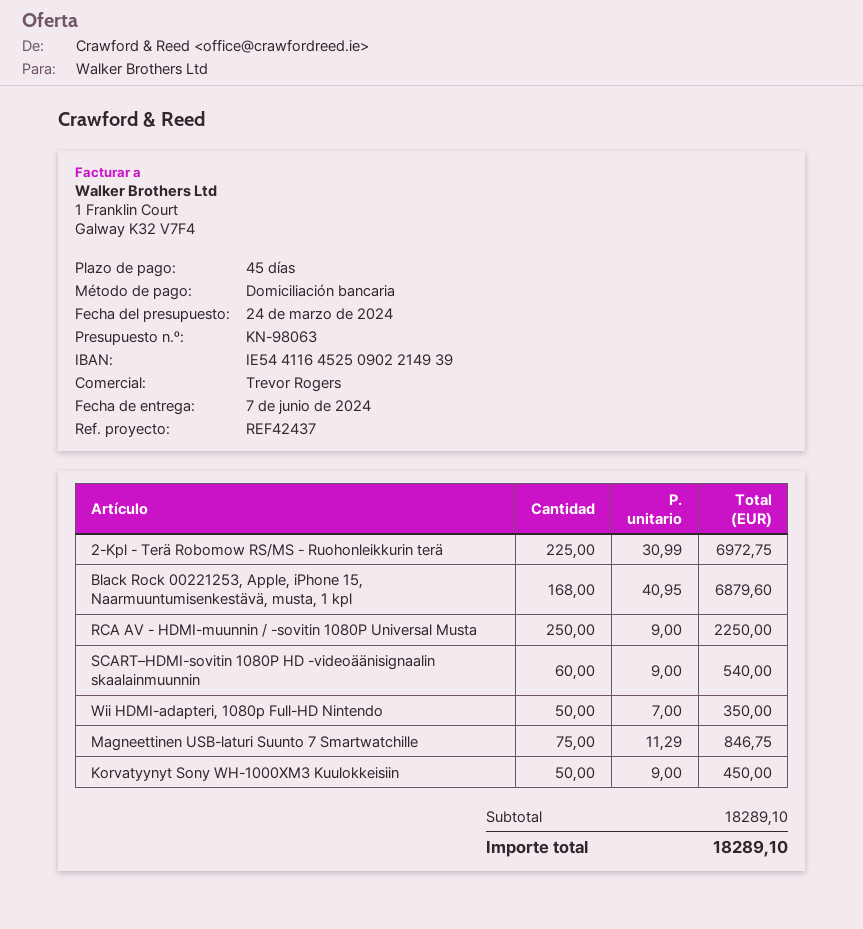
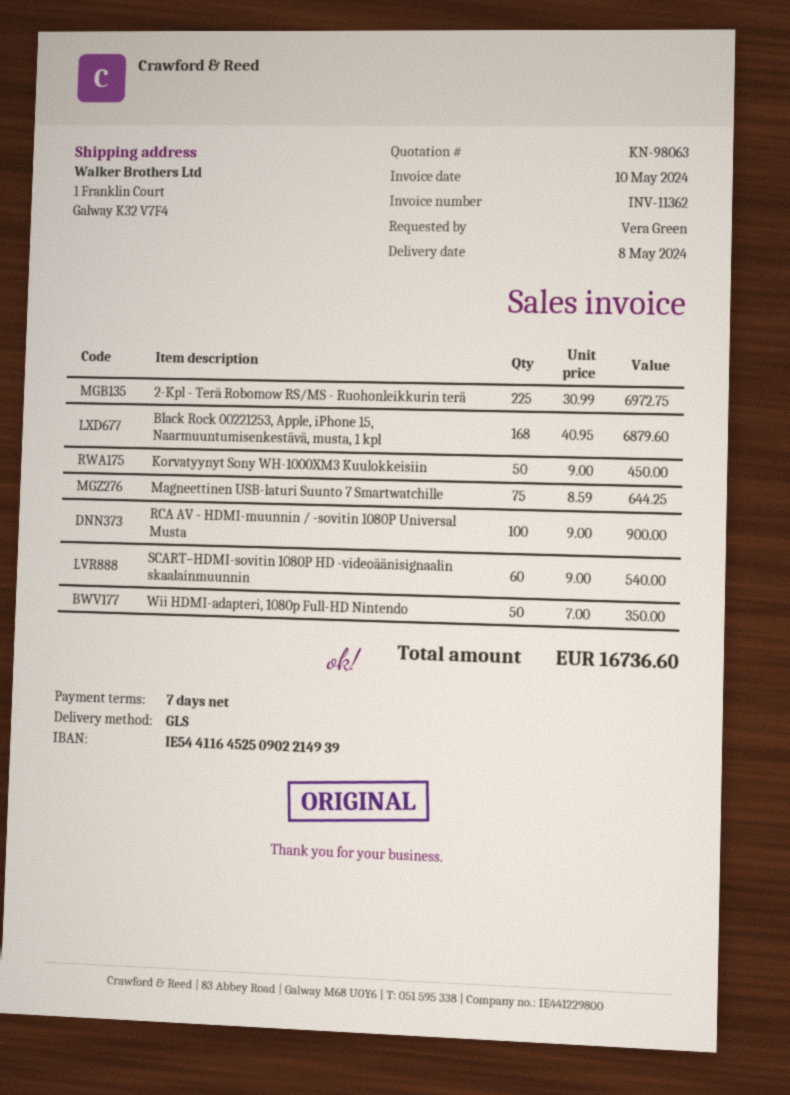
delivery date: 2024-06-07 -> 2024-05-08
payment terms: 45 days -> 7 days
RCA AV - HDMI-muunnin / -sovitin 1080P Universal Musta: 250 x 9.00 = 2250.00 -> 100 x 9.00 = 900.00
Magneettinen USB-laturi Suunto 7 Smartwatchille: 75 x 11.29 = 846.75 -> 75 x 8.59 = 644.25
total: 18289.10 -> 16736.60

